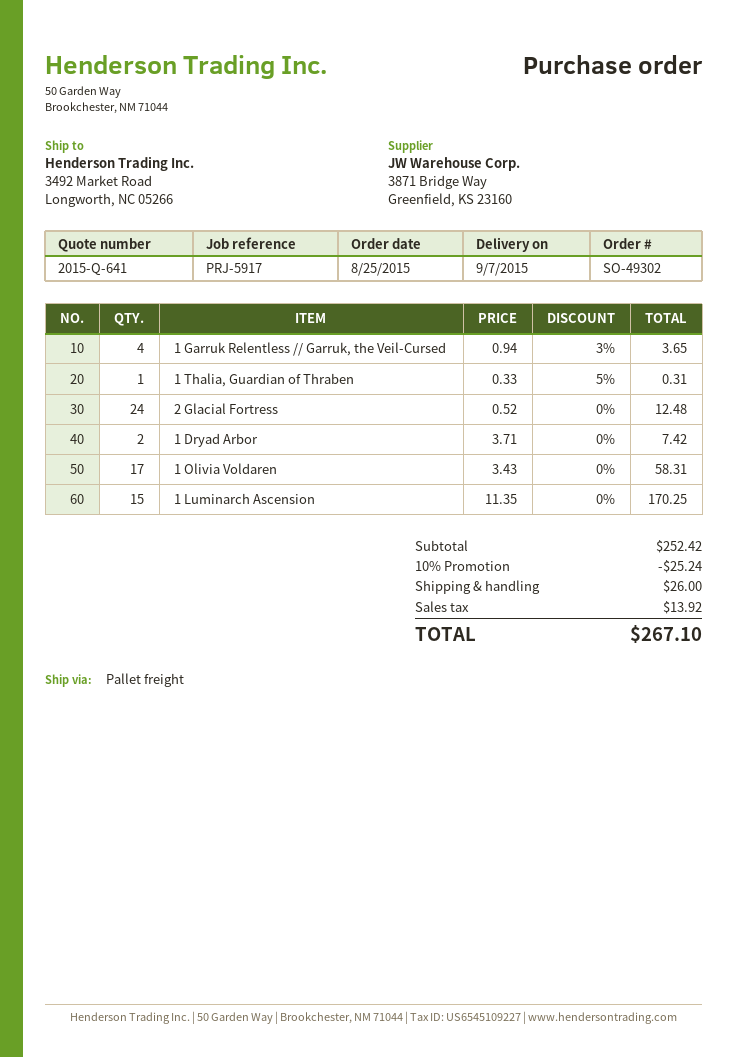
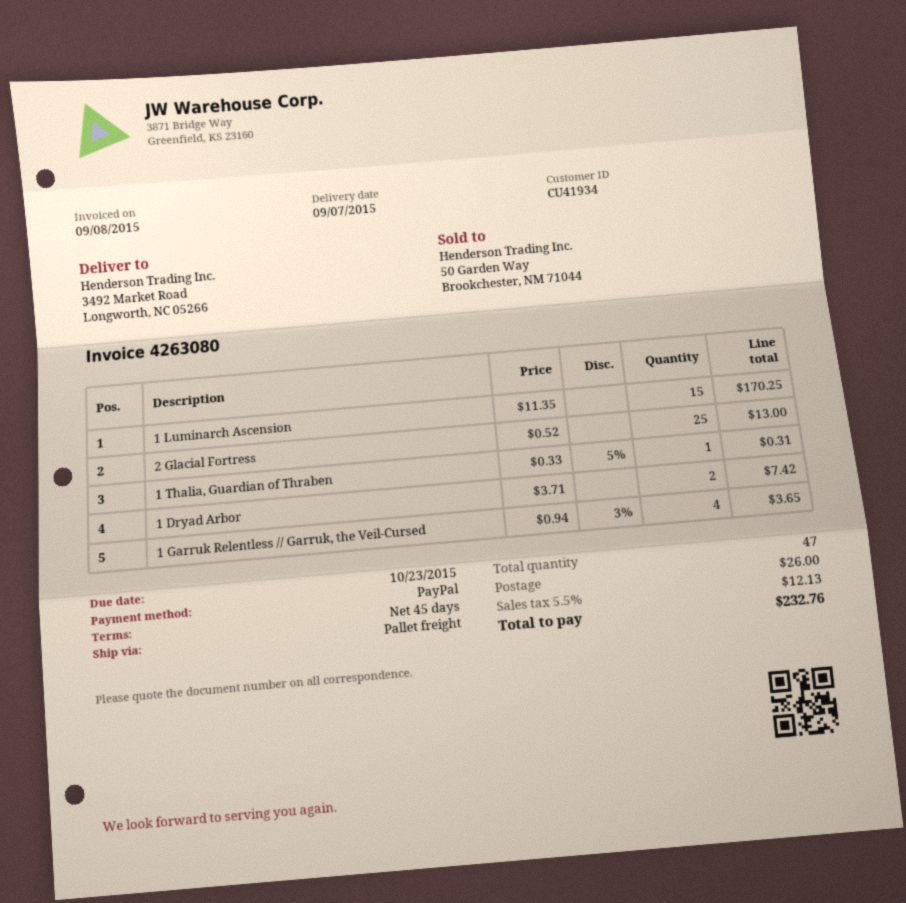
2 Glacial Fortress: 24 x 0.52 = 12.48 -> 25 x 0.52 = 13.00
1 Olivia Voldaren: 17 x 3.43 = 58.31 -> none
discount: 10% = 25.24 -> none
tax: 13.92 -> 12.13
total: 267.10 -> 232.76

